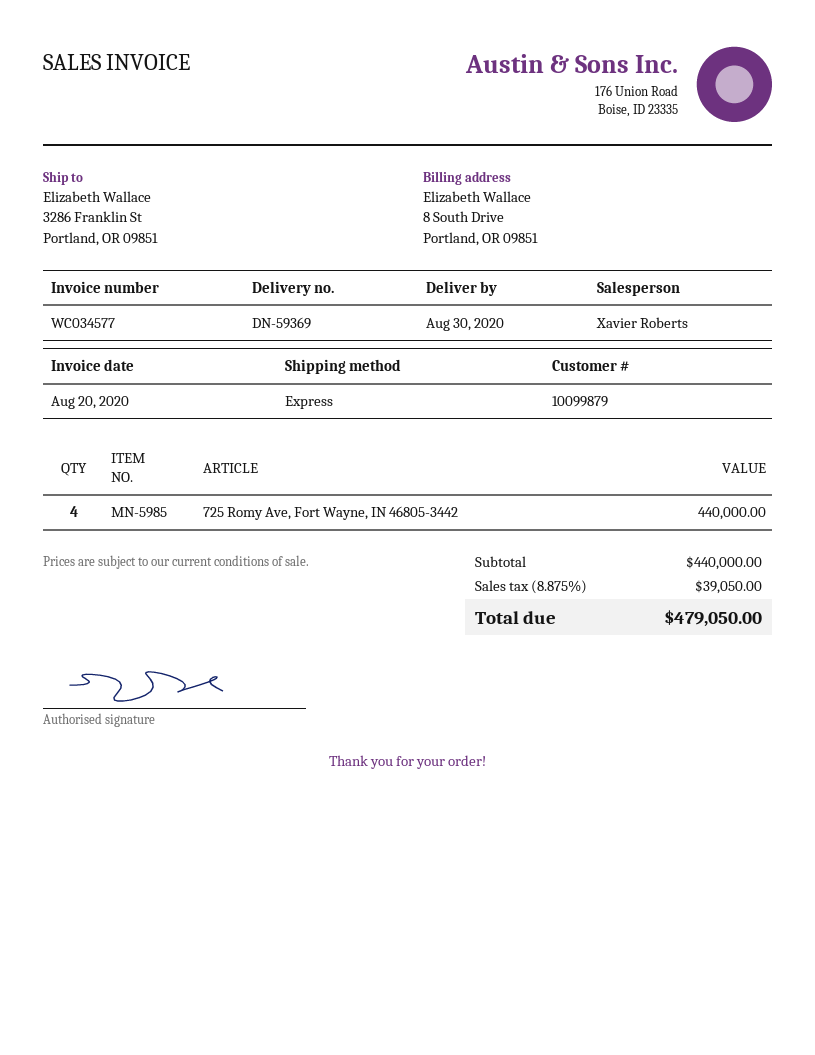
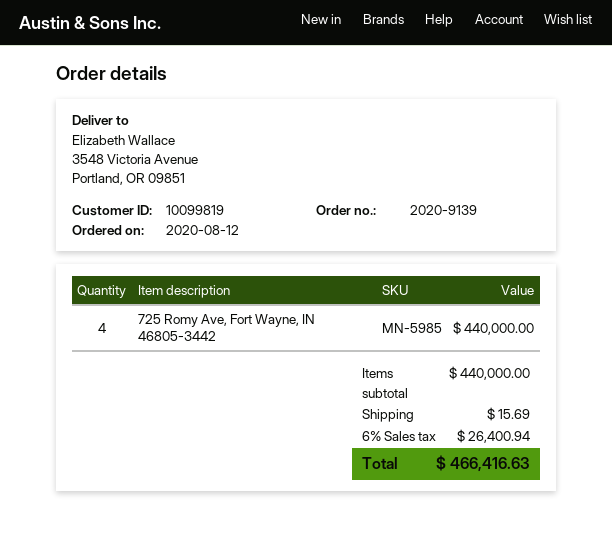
customer number: 10099879 -> 10099819
ship to: 3286 Franklin St, Portland, OR 09851 -> 3548 Victoria Avenue, Portland, OR 09851
shipping: none -> 15.69
tax: 8.875% = 39050.00 -> 6% = 26400.94
total: 479050.00 -> 466416.63

